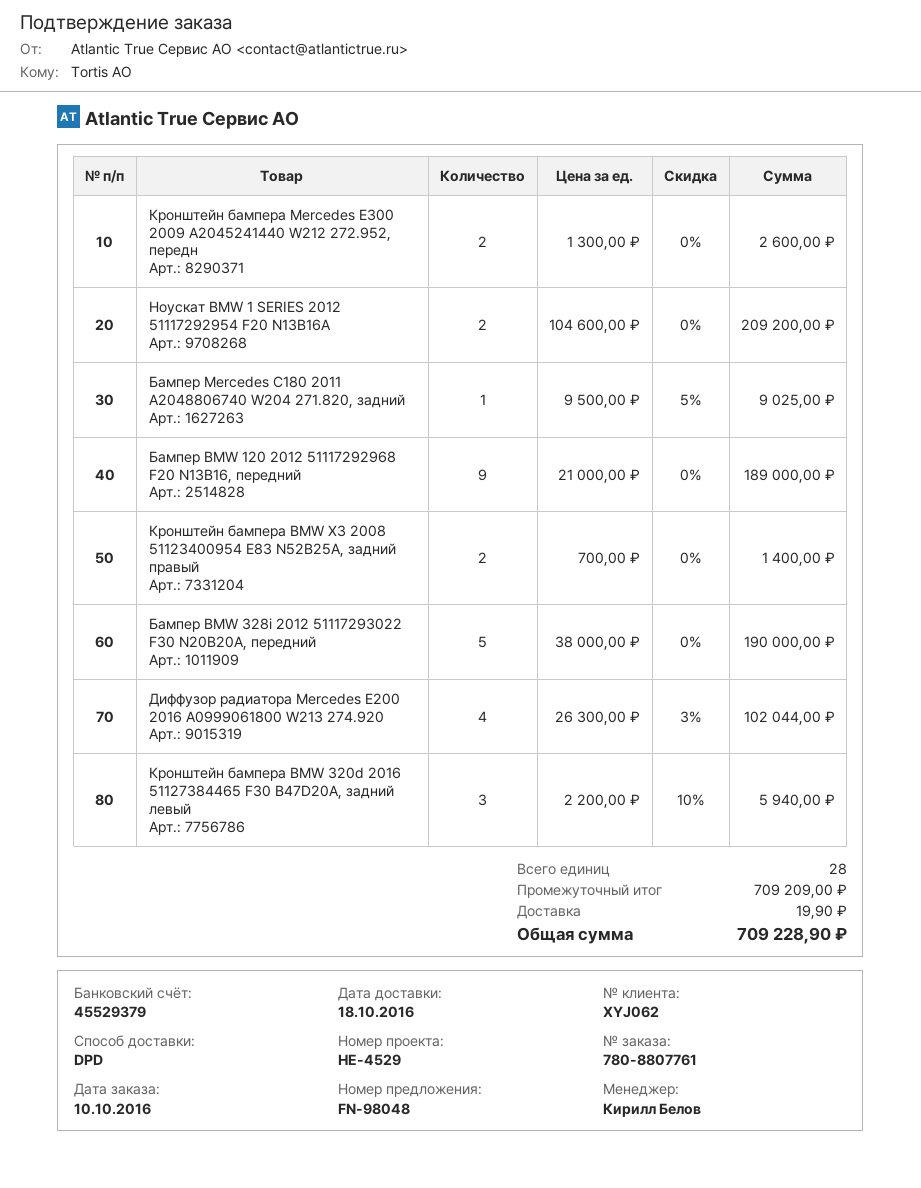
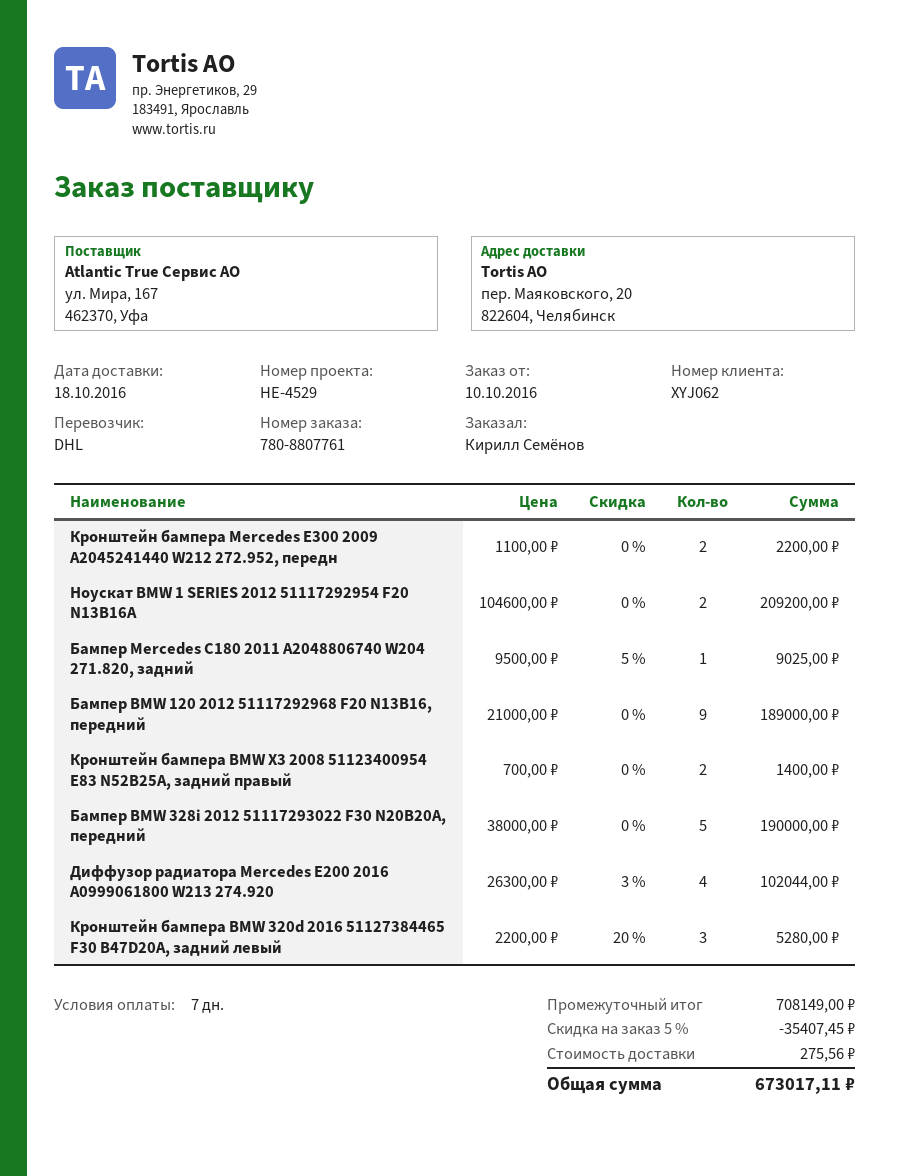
shipping method: DPD -> DHL
Кронштейн бампера Mercedes E300 2009 A2045241440 W212 272.952, передн: 2 x 1300.00 = 2600.00 -> 2 x 1100.00 = 2200.00
Кронштейн бампера BMW 320d 2016 51127384465 F30 B47D20A, задний левый: 3 x 2200.00 - 10% = 5940.00 -> 3 x 2200.00 - 20% = 5280.00
subtotal: 709209.00 -> 708149.00
discount: none -> 5% = 35407.45
shipping: 19.90 -> 275.56
total: 709228.90 -> 673017.11

